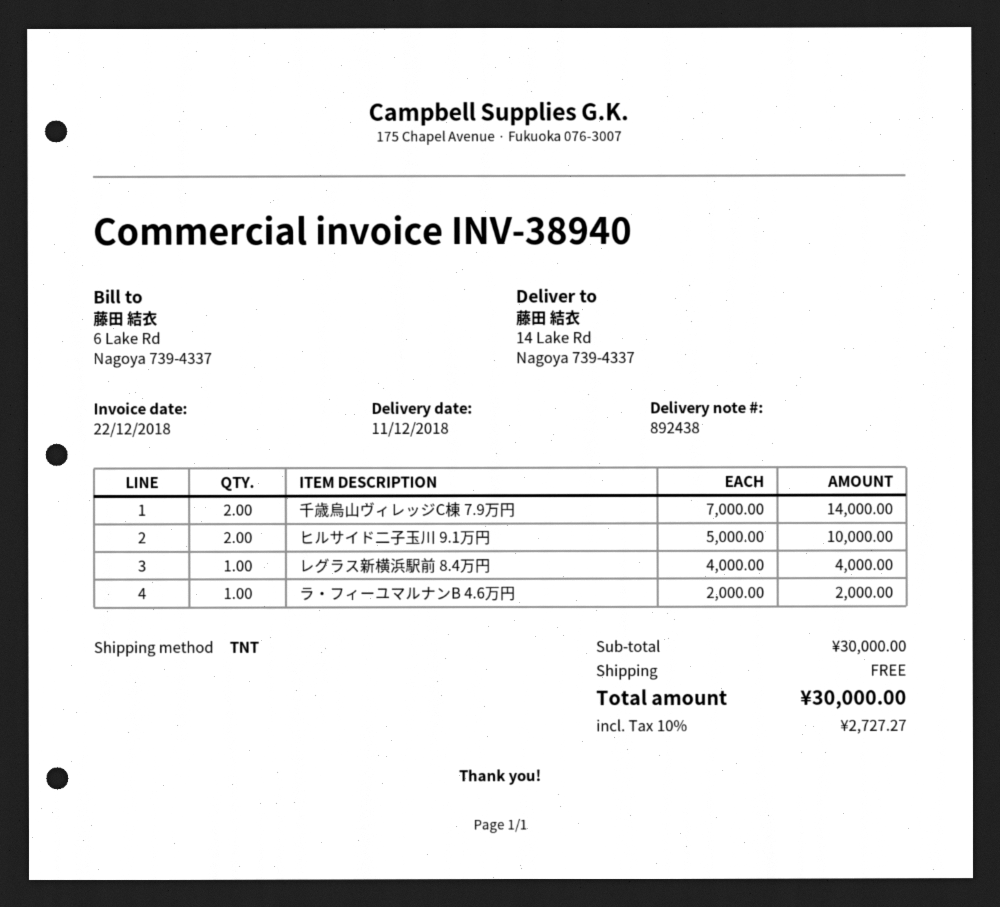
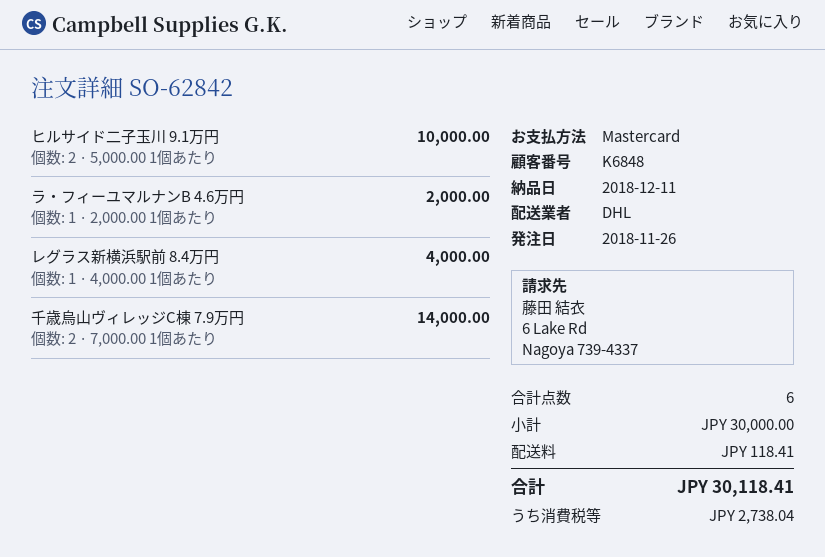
shipping method: TNT -> DHL
shipping: 0.00 -> 118.41
tax: 2727.27 -> 2738.04
total: 30000.00 -> 30118.41

